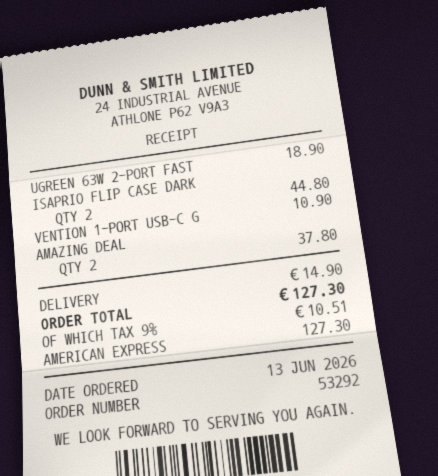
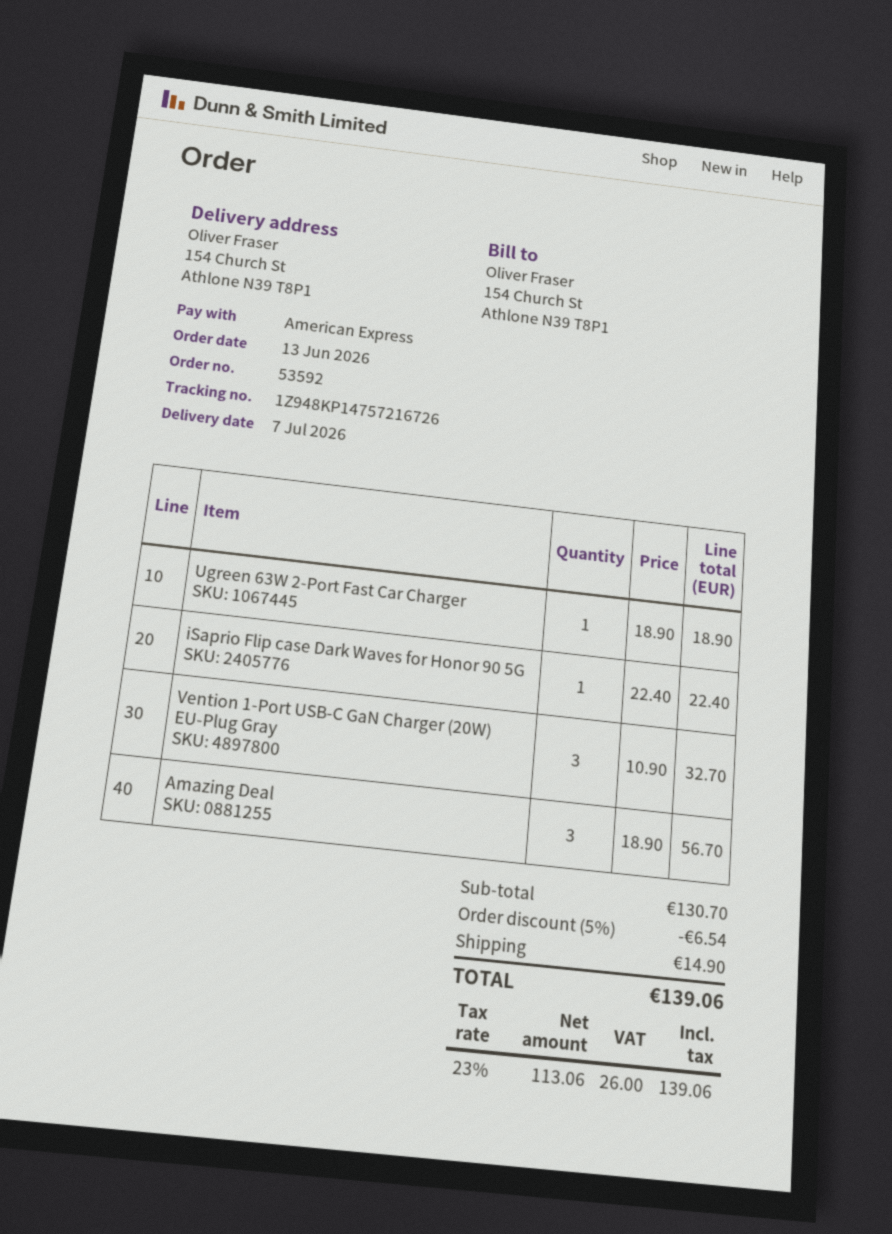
order number: 53292 -> 53592
ISAPRIO FLIP CASE DARK: 2 for 44.80 -> 1 for 22.40
VENTION 1-PORT USB-C G: 1 for 10.90 -> 3 for 32.70
AMAZING DEAL: 2 for 37.80 -> 3 for 56.70
discount: none -> 5% = 6.54
tax: 9% = 10.51 -> 23% = 26.00
total: 127.30 -> 139.06

